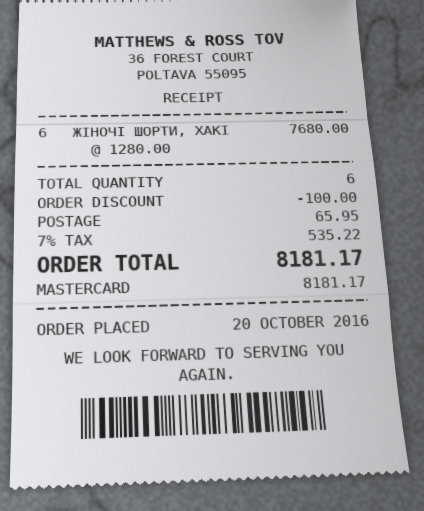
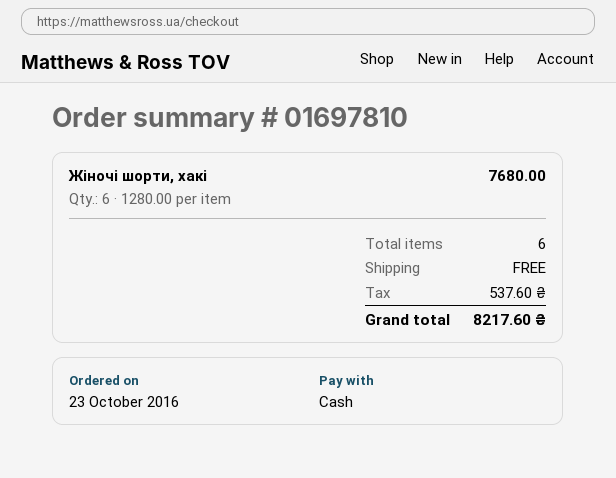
order date: 2016-10-20 -> 2016-10-23
payment method: Mastercard -> cash
discount: 100.00 -> none
shipping: 65.95 -> 0.00
tax: 535.22 -> 537.60
total: 8181.17 -> 8217.60

